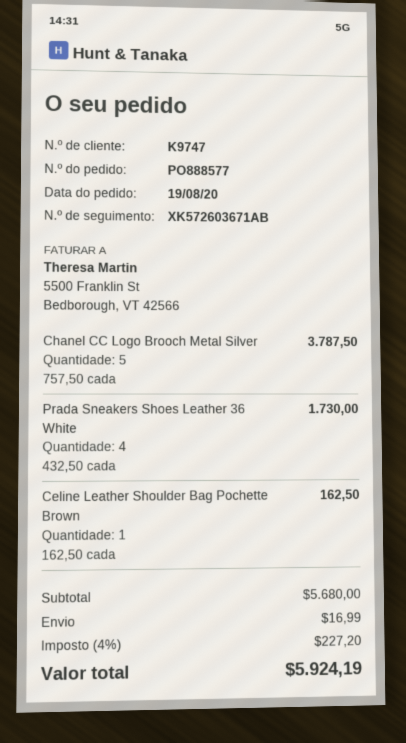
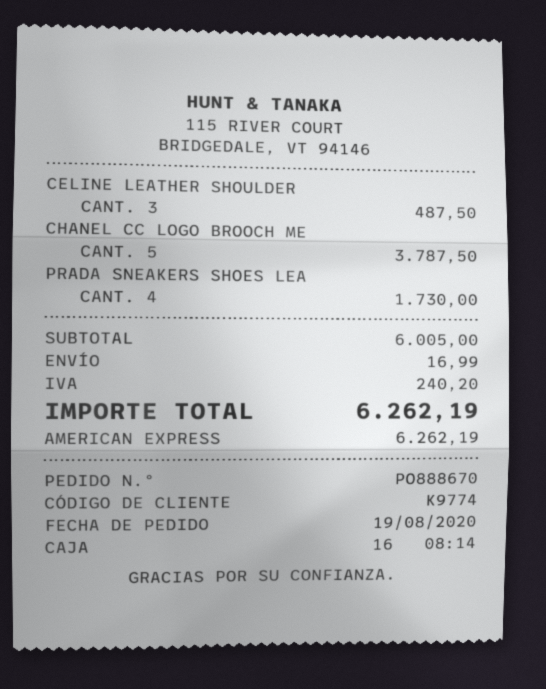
order number: PO888577 -> PO888670
customer number: K9747 -> K9774
Celine Leather Shoulder Bag Pochette Brown: 1 for 162.50 -> 3 for 487.50
subtotal: 5680.00 -> 6005.00
tax: 227.20 -> 240.20
total: 5924.19 -> 6262.19

